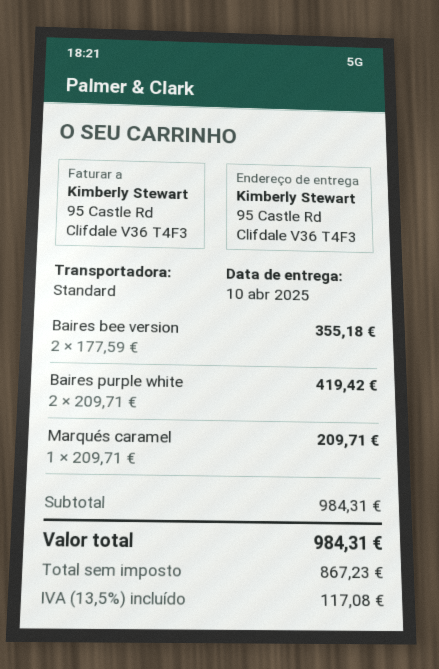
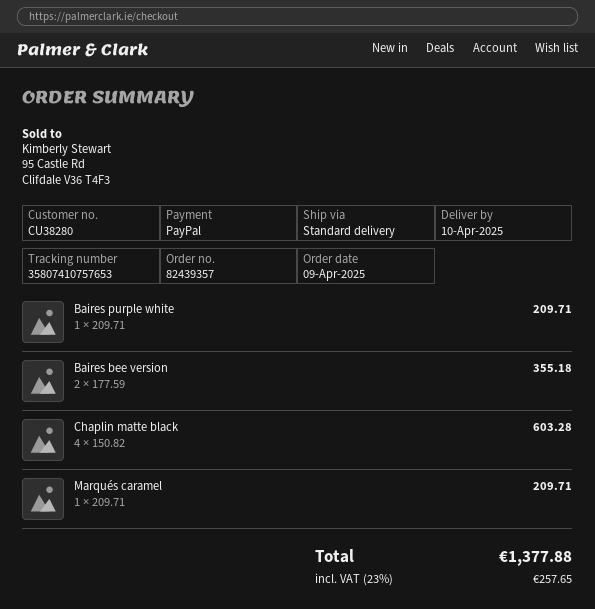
Baires purple white: 2 x 209.71 = 419.42 -> 1 x 209.71 = 209.71
Chaplin matte black: none -> 4 x 150.82 = 603.28
tax: 13.5% = 117.08 -> 23% = 257.65
total: 984.31 -> 1377.88

